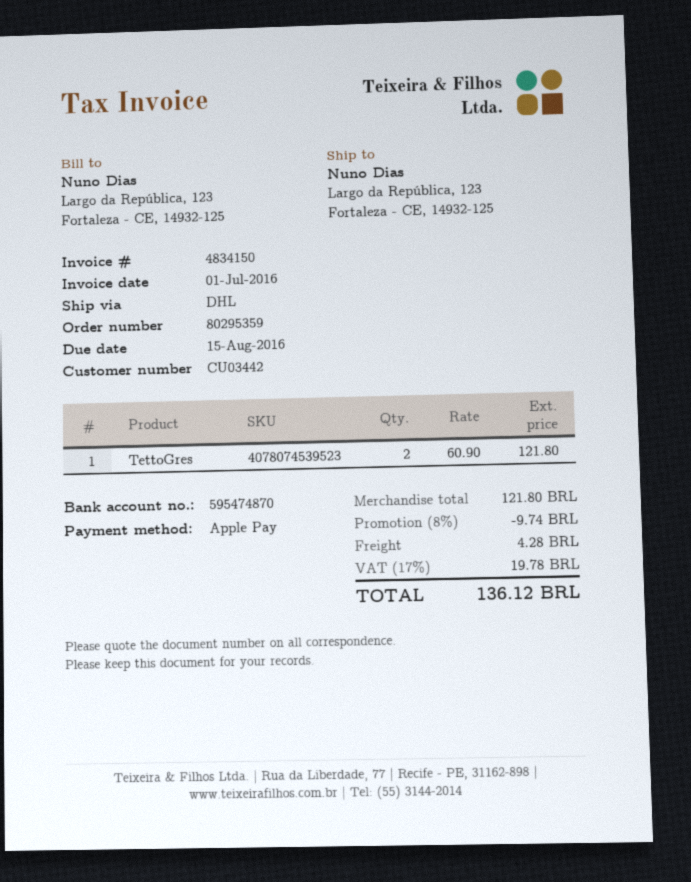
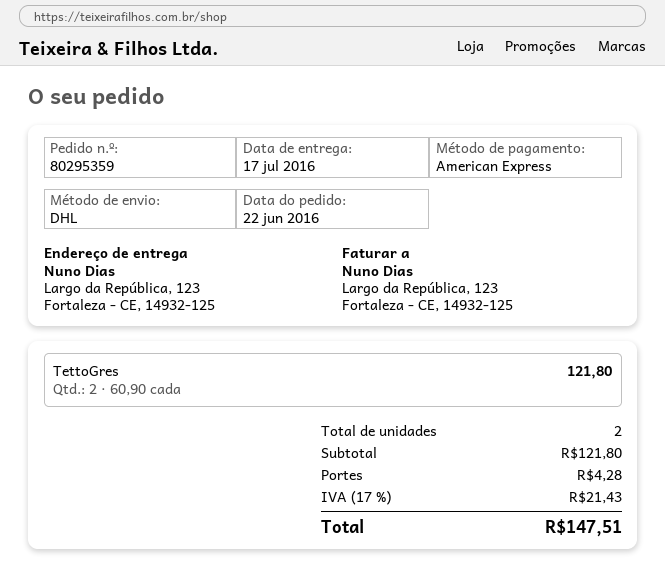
payment method: Apple Pay -> American Express
discount: 8% = 9.74 -> none
tax: 17% = 19.78 -> 17% = 21.43
total: 136.12 -> 147.51

